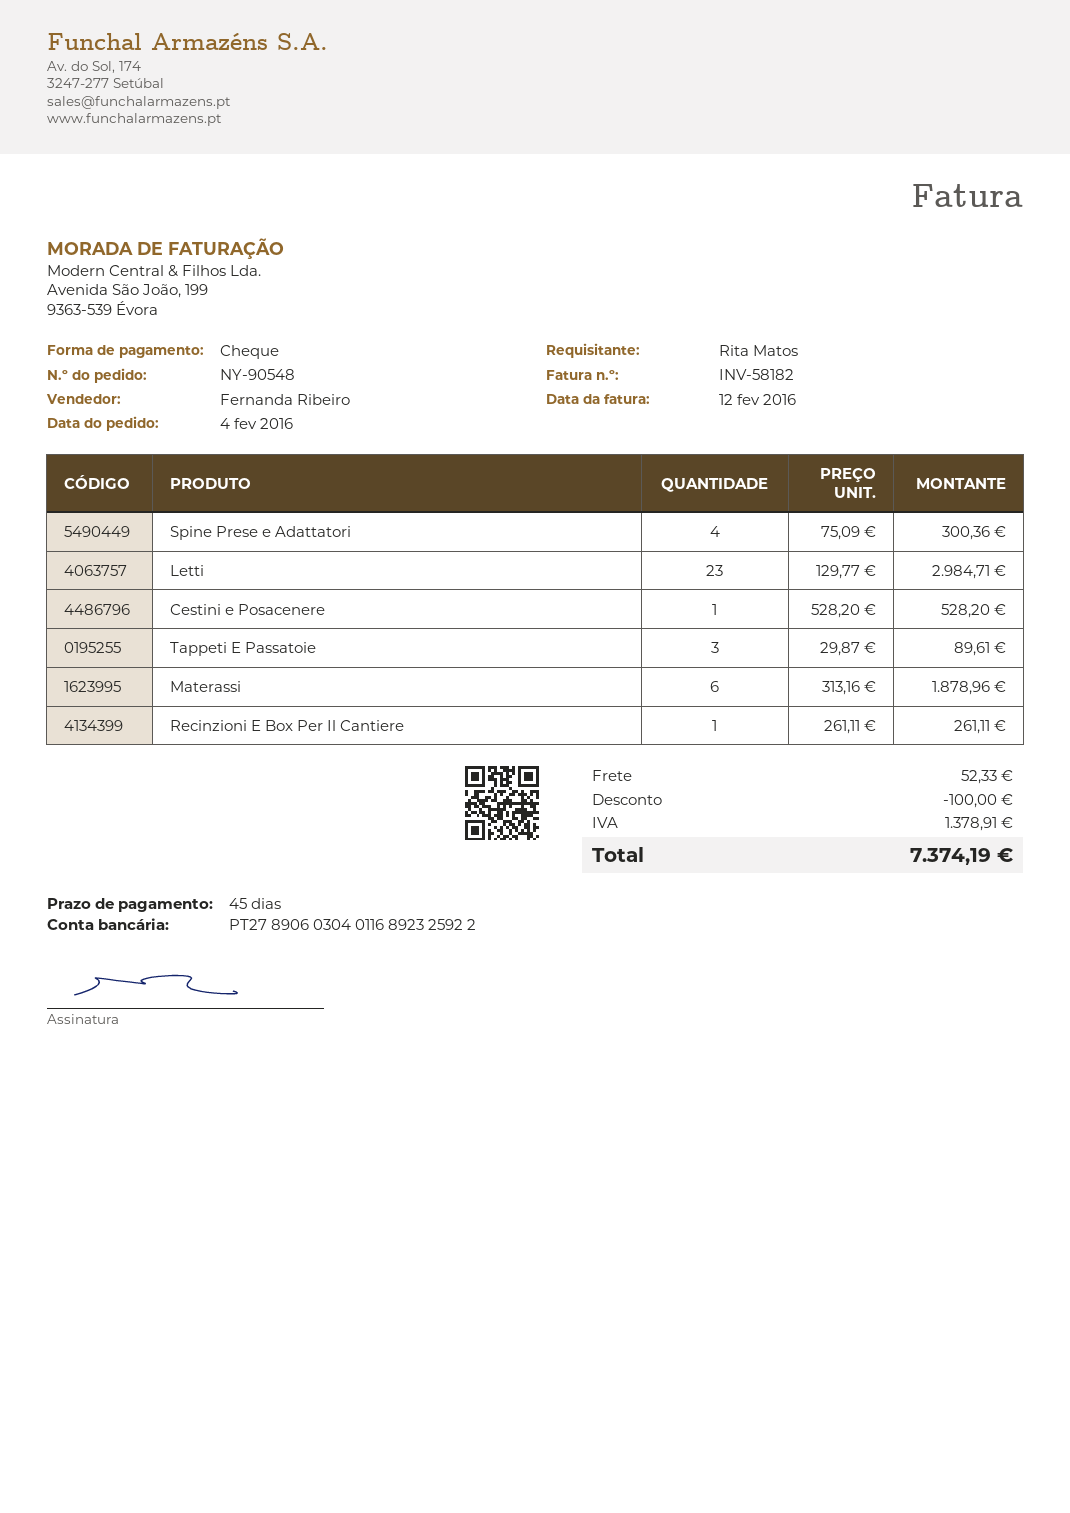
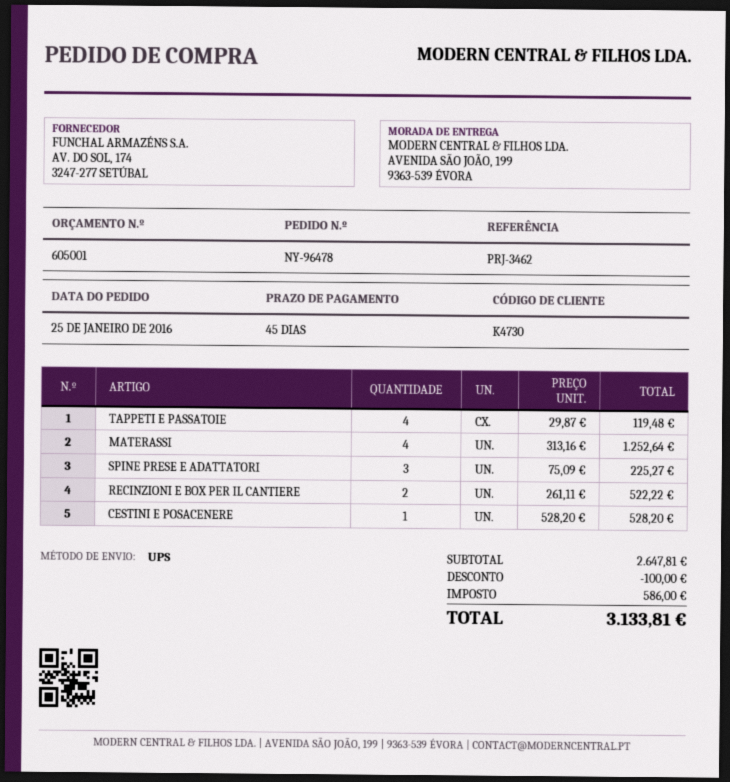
order number: NY-90548 -> NY-96478
order date: 2016-02-04 -> 2016-01-25
Spine Prese e Adattatori: 4 x 75.09 = 300.36 -> 3 x 75.09 = 225.27
Letti: 23 x 129.77 = 2984.71 -> none
Tappeti E Passatoie: 3 x 29.87 = 89.61 -> 4 x 29.87 = 119.48
Materassi: 6 x 313.16 = 1878.96 -> 4 x 313.16 = 1252.64
Recinzioni E Box Per Il Cantiere: 1 x 261.11 = 261.11 -> 2 x 261.11 = 522.22
shipping: 52.33 -> none
tax: 1378.91 -> 586.00
total: 7374.19 -> 3133.81

